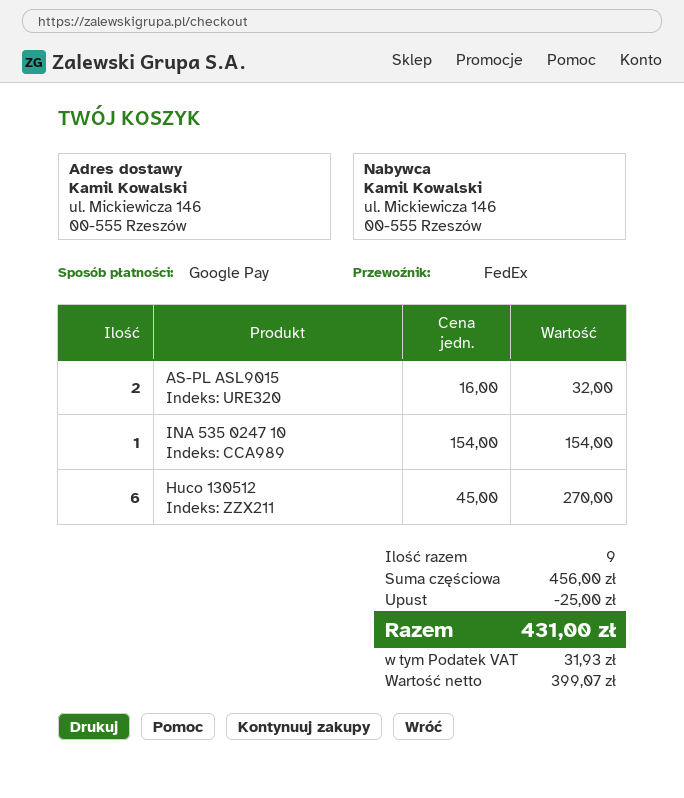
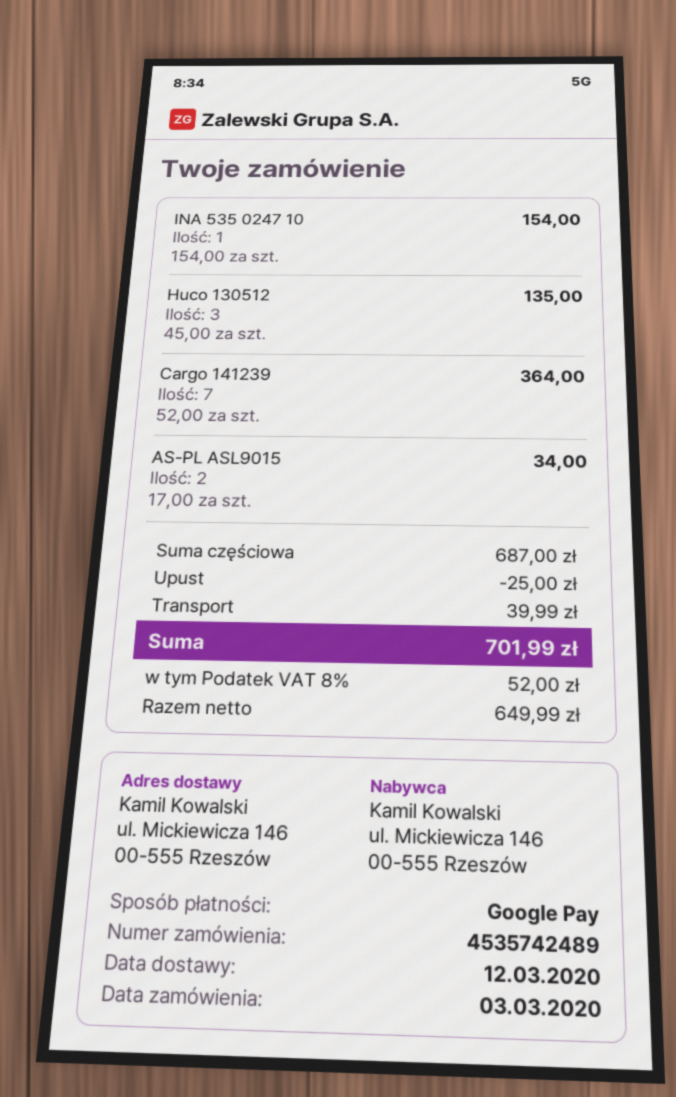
AS-PL ASL9015: 2 x 16.00 = 32.00 -> 2 x 17.00 = 34.00
Huco 130512: 6 x 45.00 = 270.00 -> 3 x 45.00 = 135.00
Cargo 141239: none -> 7 x 52.00 = 364.00
subtotal: 456.00 -> 687.00
shipping: none -> 39.99
net: 399.07 -> 649.99
tax: 31.93 -> 52.00
total: 431.00 -> 701.99

